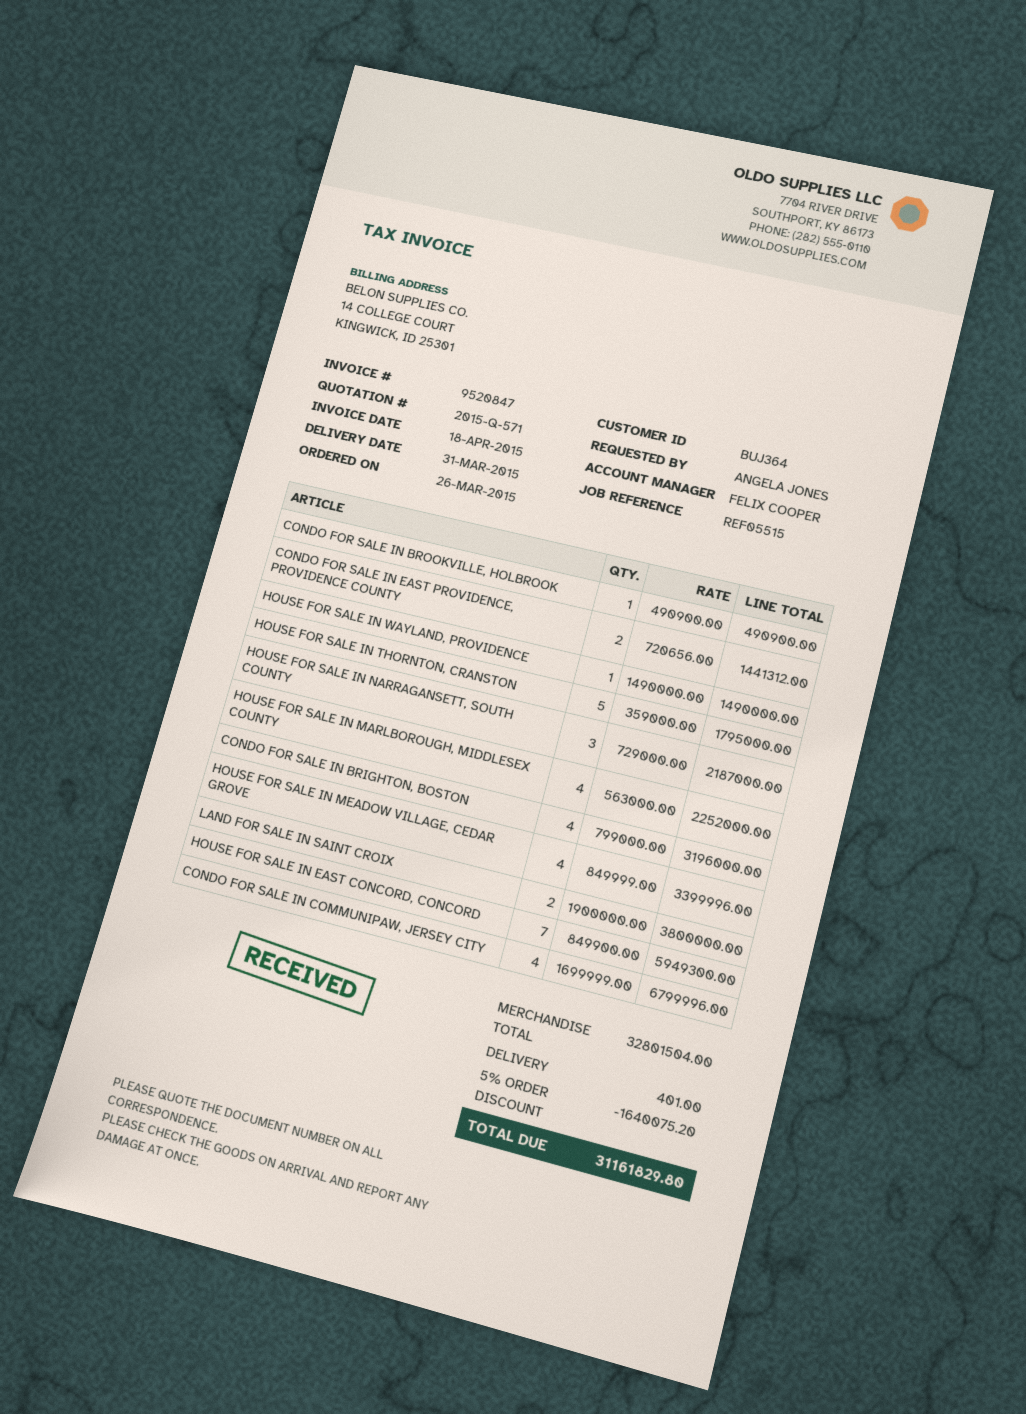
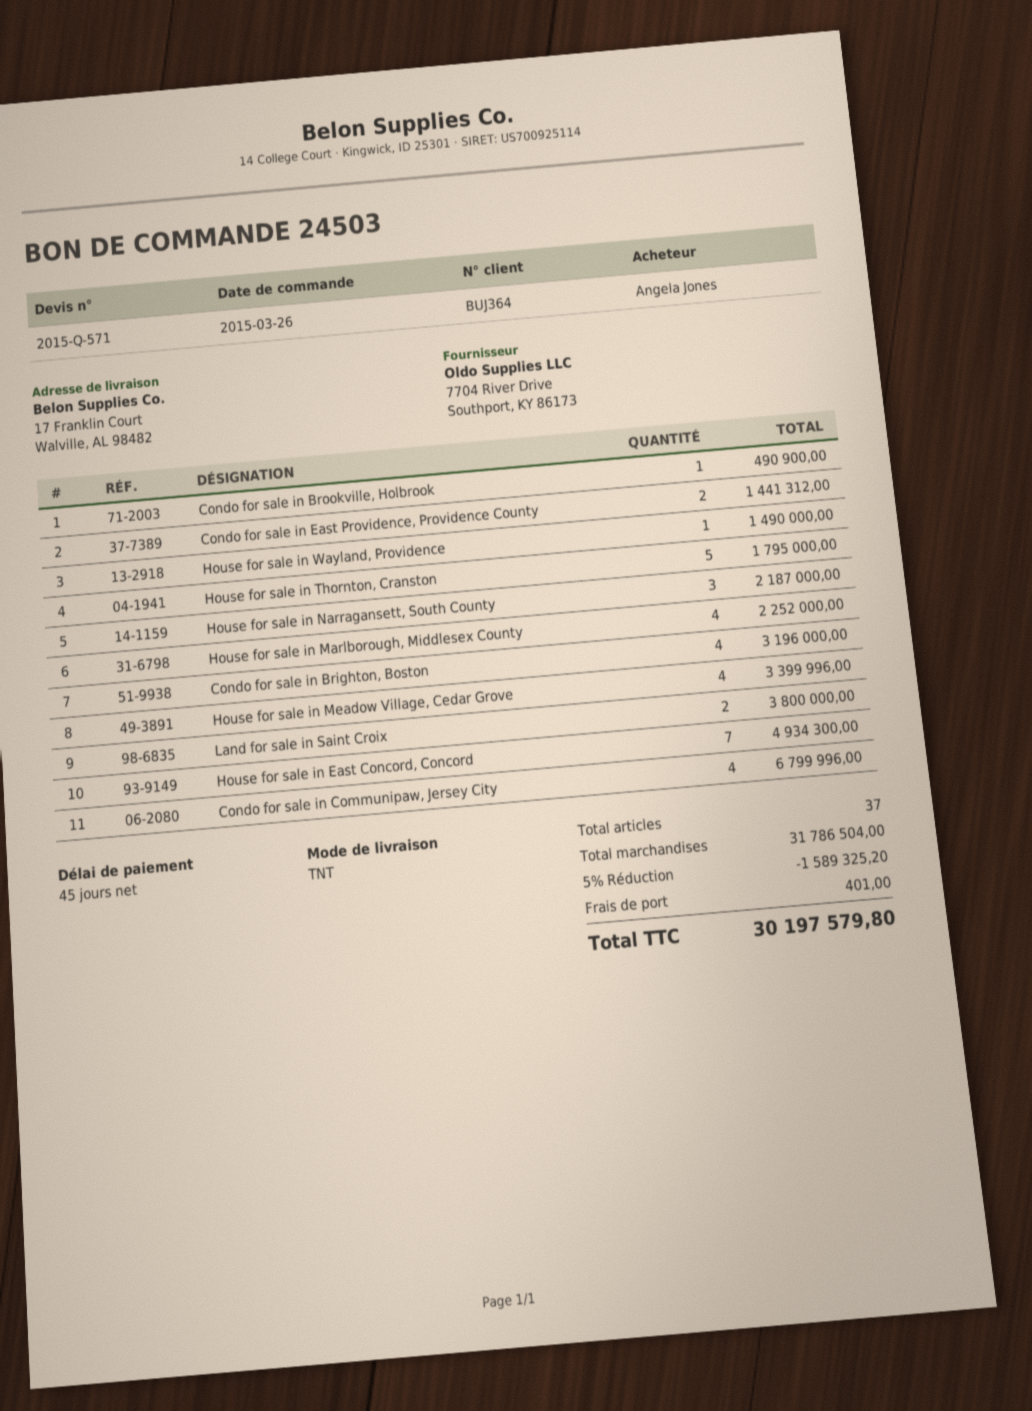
HOUSE FOR SALE IN EAST CONCORD, CONCORD: 7 for 5949300.00 -> 7 for 4934300.00
subtotal: 32801504.00 -> 31786504.00
discount: 5% = 1640075.20 -> 5% = 1589325.20
total: 31161829.80 -> 30197579.80

